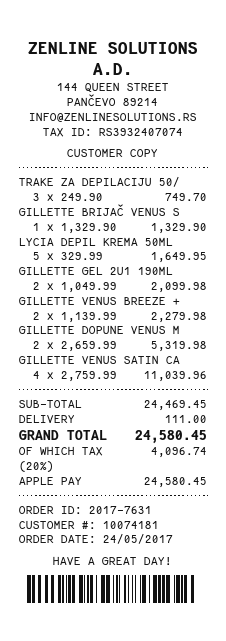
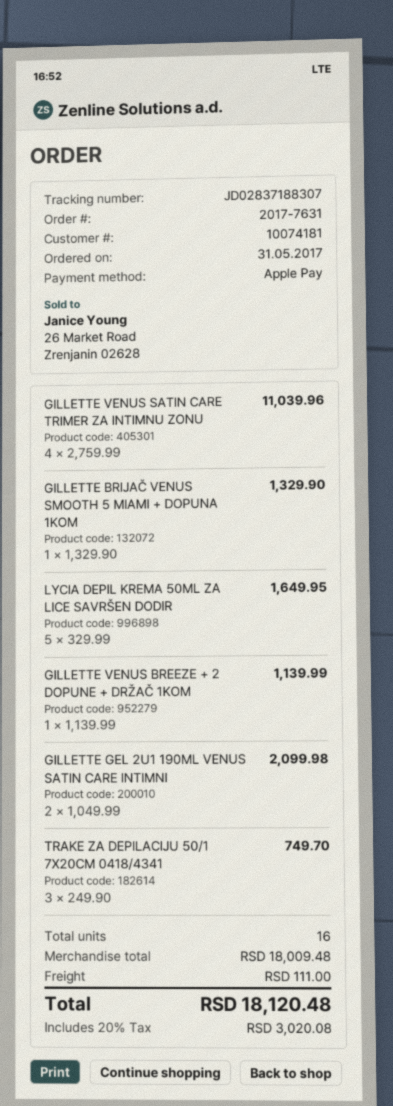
order date: 2017-05-24 -> 2017-05-31
GILLETTE VENUS BREEZE +: 2 x 1139.99 = 2279.98 -> 1 x 1139.99 = 1139.99
GILLETTE DOPUNE VENUS M: 2 x 2659.99 = 5319.98 -> none
subtotal: 24469.45 -> 18009.48
tax: 20% = 4096.74 -> 20% = 3020.08
total: 24580.45 -> 18120.48

